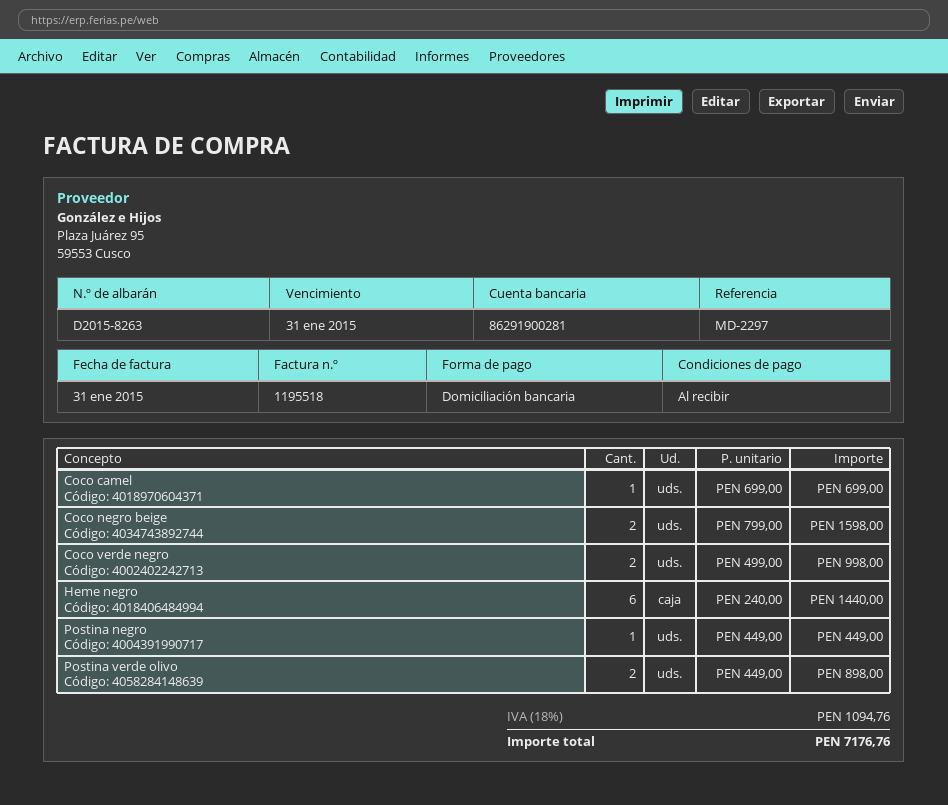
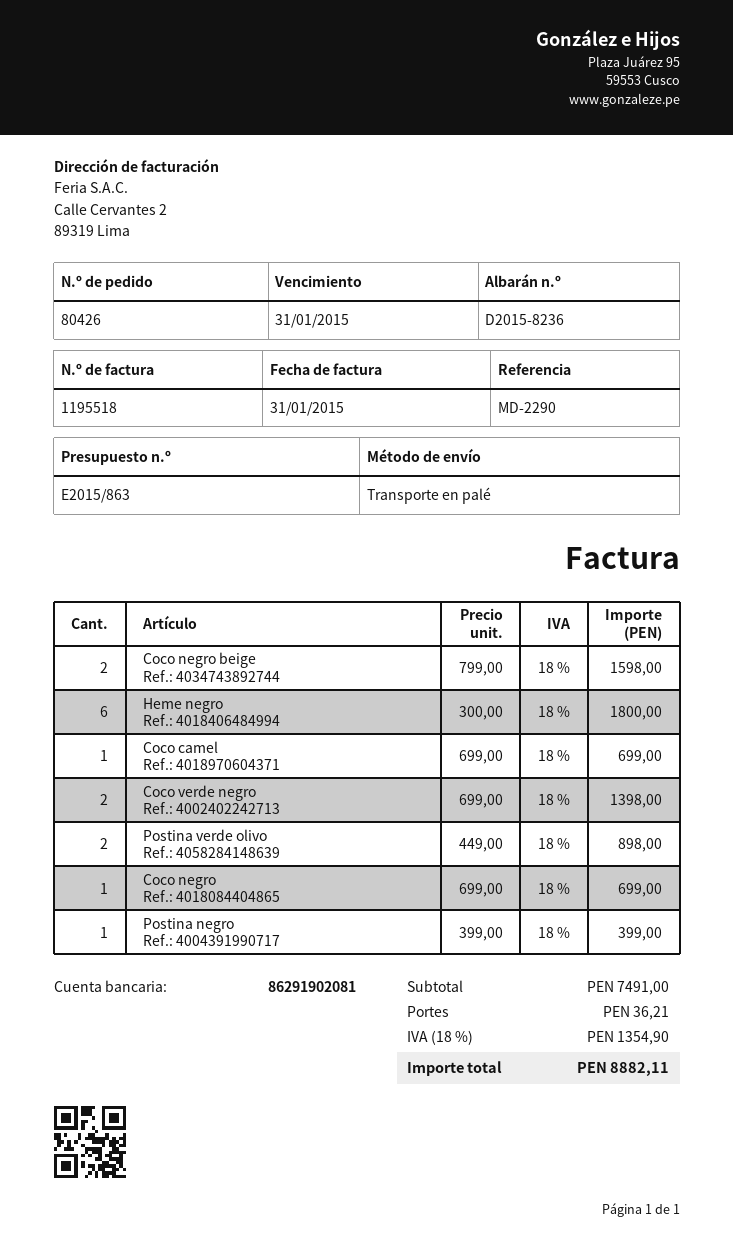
delivery note number: D2015-8263 -> D2015-8236
reference: MD-2297 -> MD-2290
bank account: 86291900281 -> 86291902081
Coco verde negro: 2 x 499.00 = 998.00 -> 2 x 699.00 = 1398.00
Heme negro: 6 x 240.00 = 1440.00 -> 6 x 300.00 = 1800.00
Postina negro: 1 x 449.00 = 449.00 -> 1 x 399.00 = 399.00
Coco negro: none -> 1 x 699.00 = 699.00
shipping: none -> 36.21
tax: 18% = 1094.76 -> 18% = 1354.90
total: 7176.76 -> 8882.11

